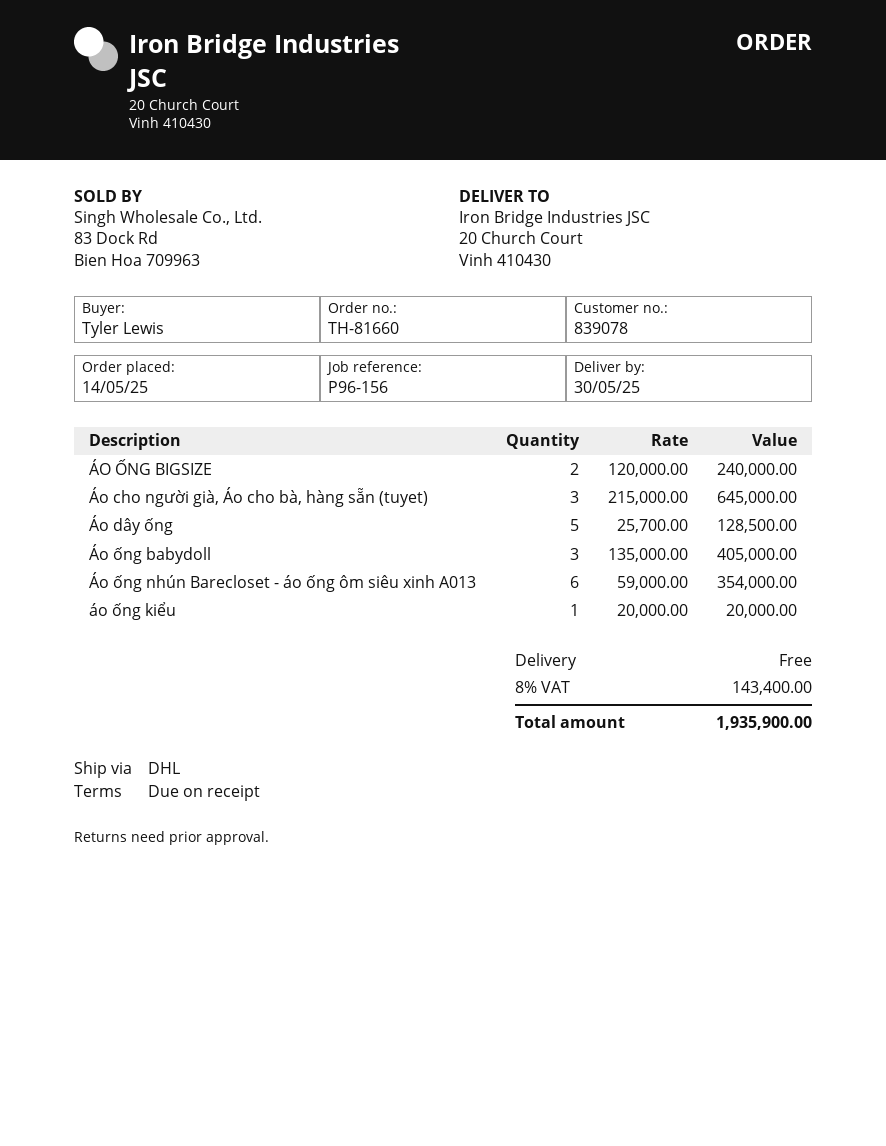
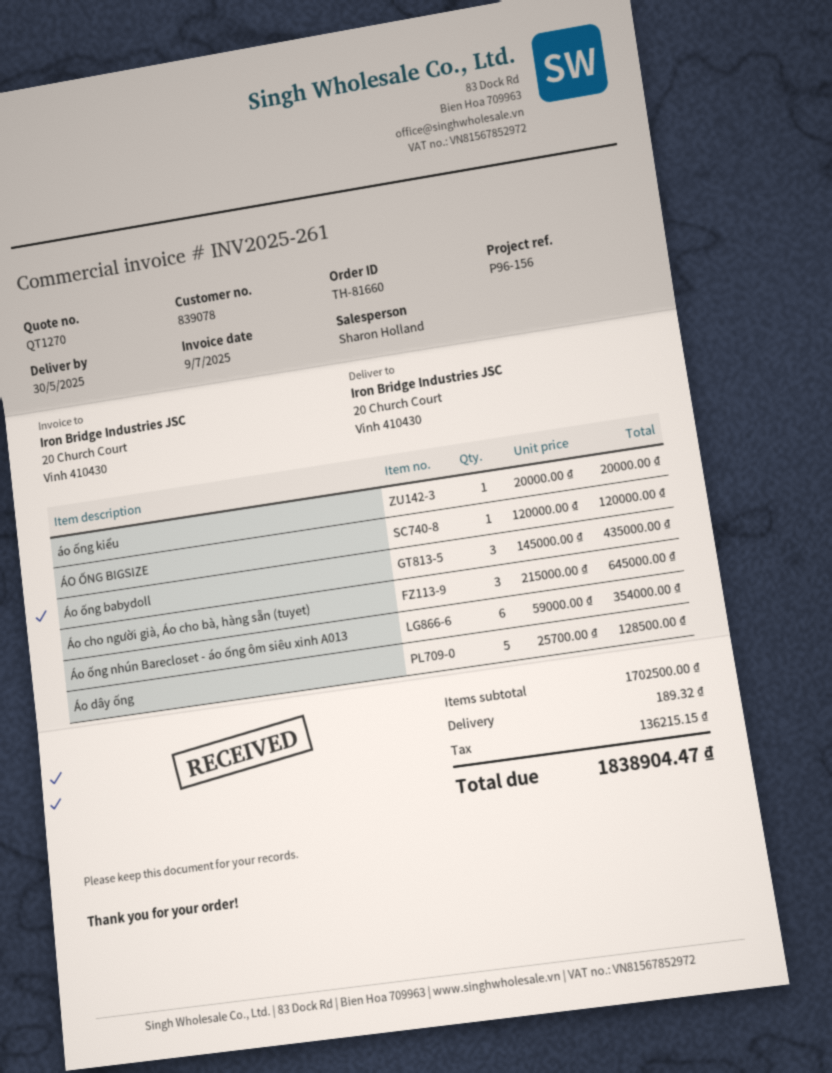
ÁO ỐNG BIGSIZE: 2 x 120000.00 = 240000.00 -> 1 x 120000.00 = 120000.00
Áo ống babydoll: 3 x 135000.00 = 405000.00 -> 3 x 145000.00 = 435000.00
shipping: 0.00 -> 189.32
tax: 143400.00 -> 136215.15
total: 1935900.00 -> 1838904.47

